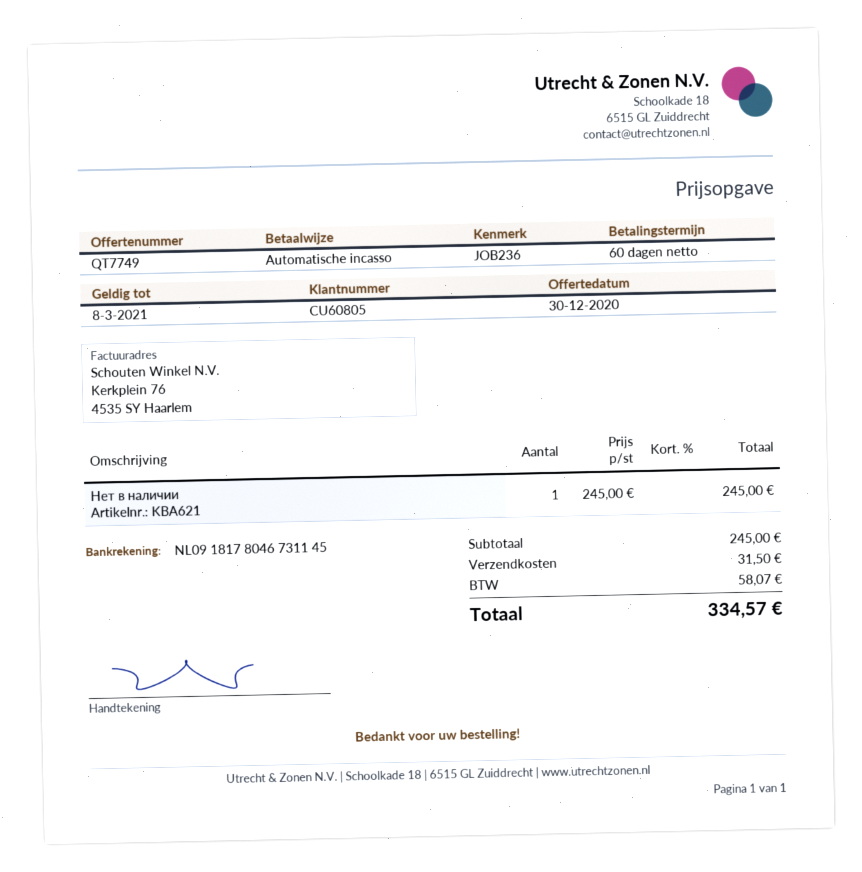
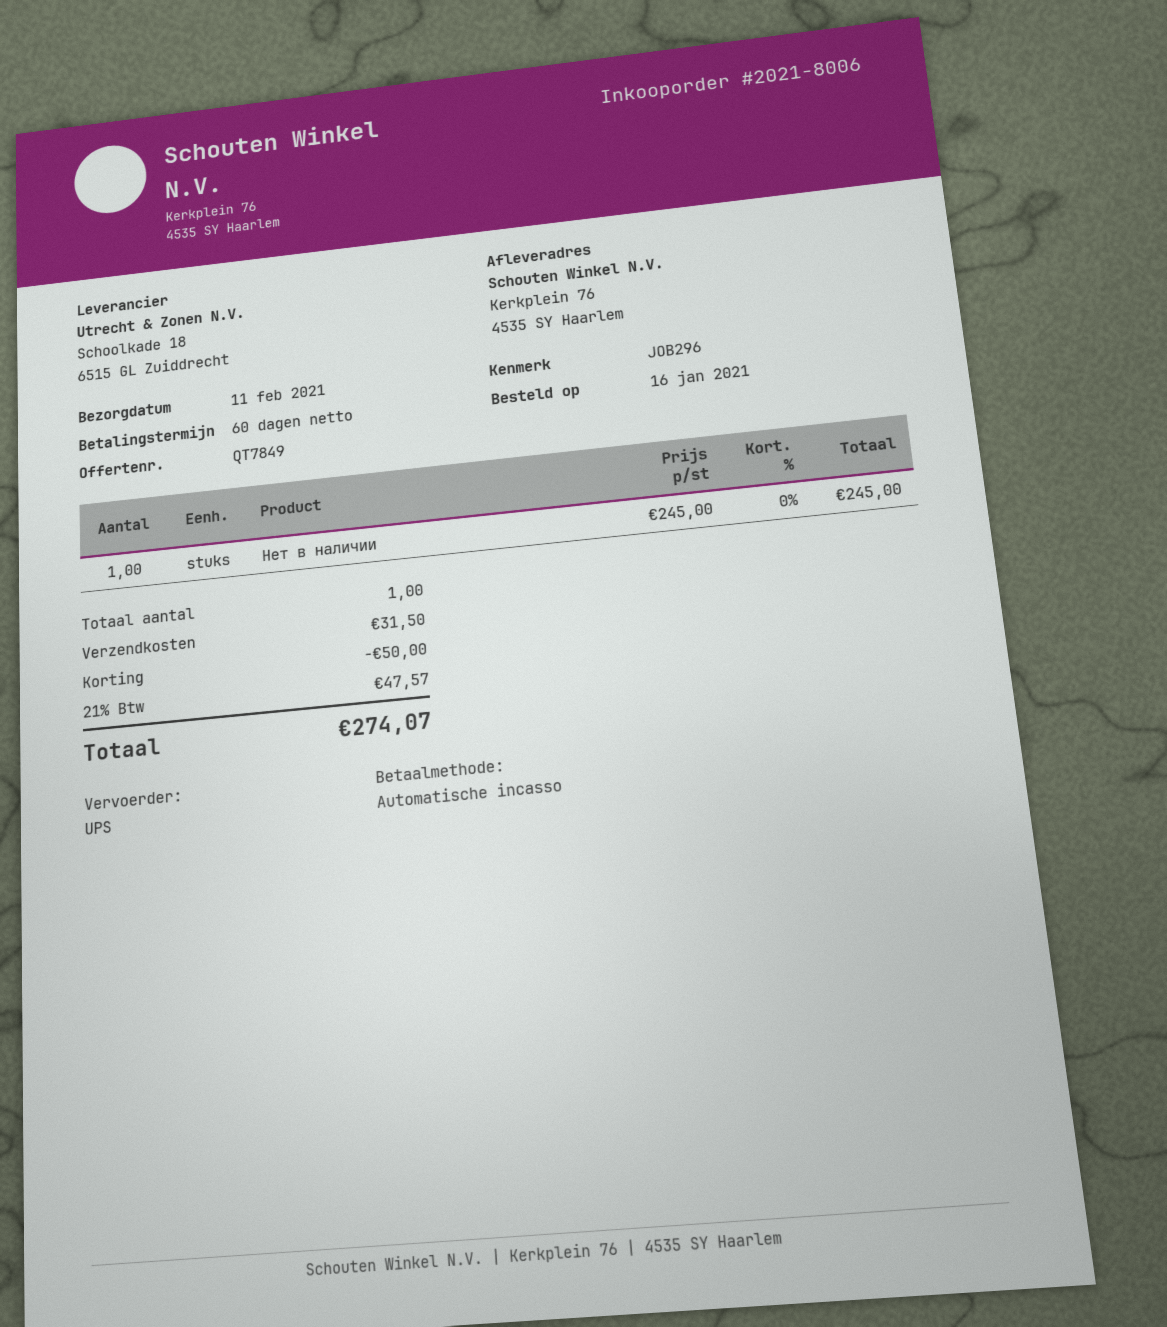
quote number: QT7749 -> QT7849
reference: JOB236 -> JOB296
discount: none -> 50.00
tax: 58.07 -> 47.57
total: 334.57 -> 274.07

